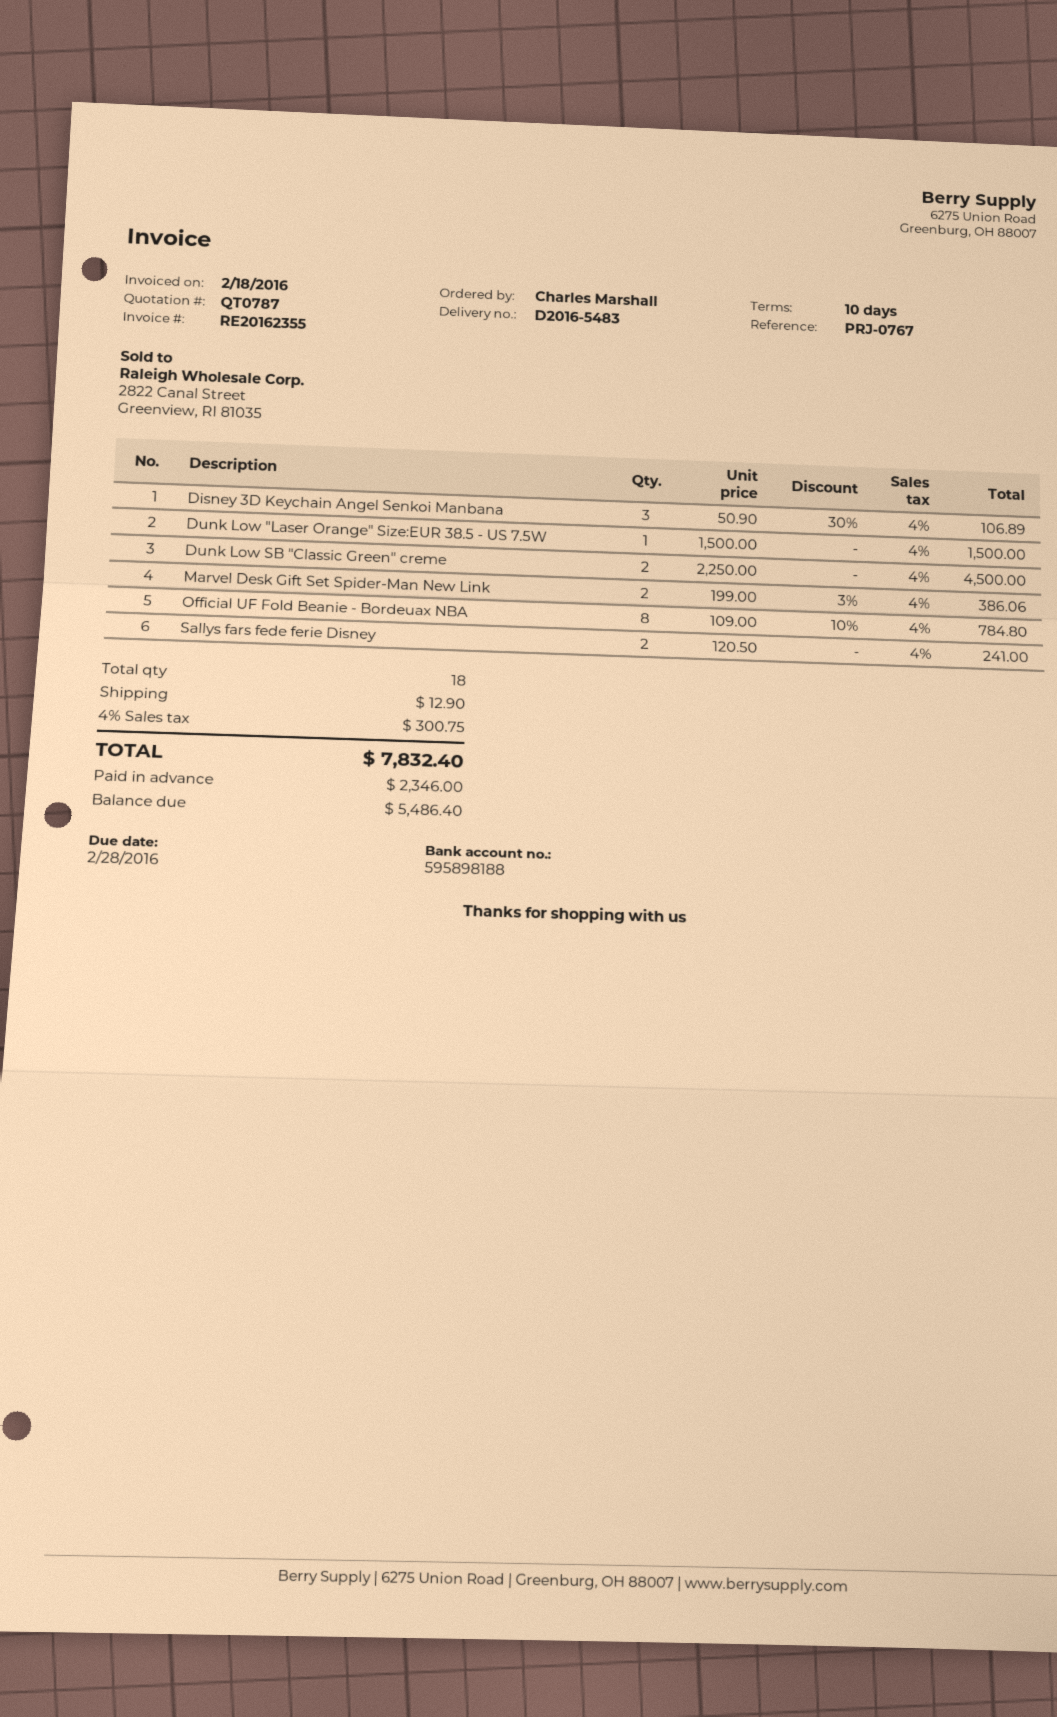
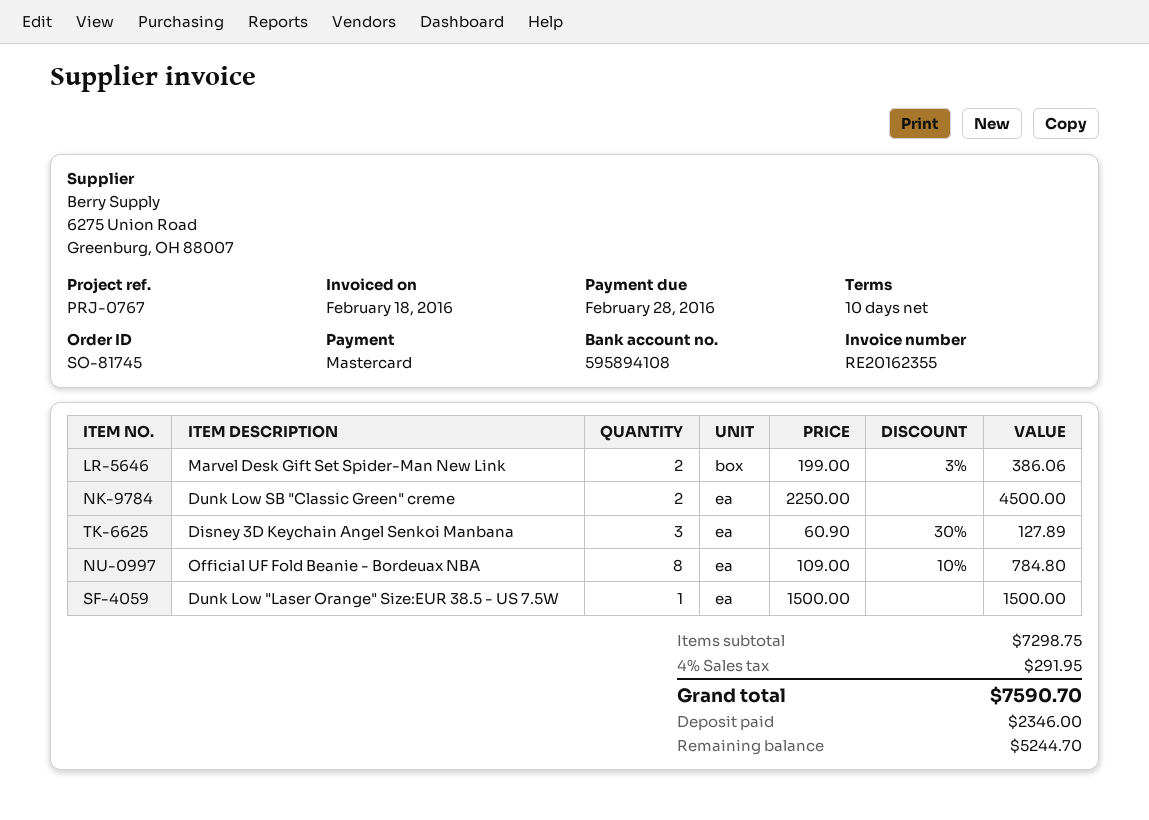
bank account: 595898188 -> 595894108
Disney 3D Keychain Angel Senkoi Manbana: 3 x 50.90 - 30% = 106.89 -> 3 x 60.90 - 30% = 127.89
Sallys fars fede ferie Disney: 2 x 120.50 = 241.00 -> none
shipping: 12.90 -> none
tax: 4% = 300.75 -> 4% = 291.95
total: 7832.40 -> 7590.70
balance: 5486.40 -> 5244.70

